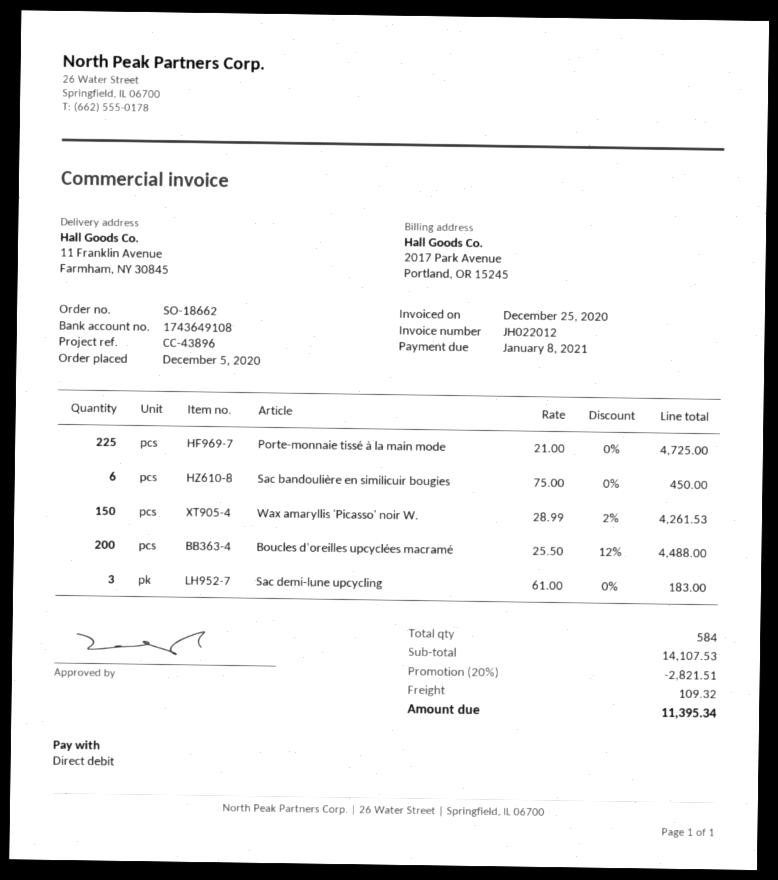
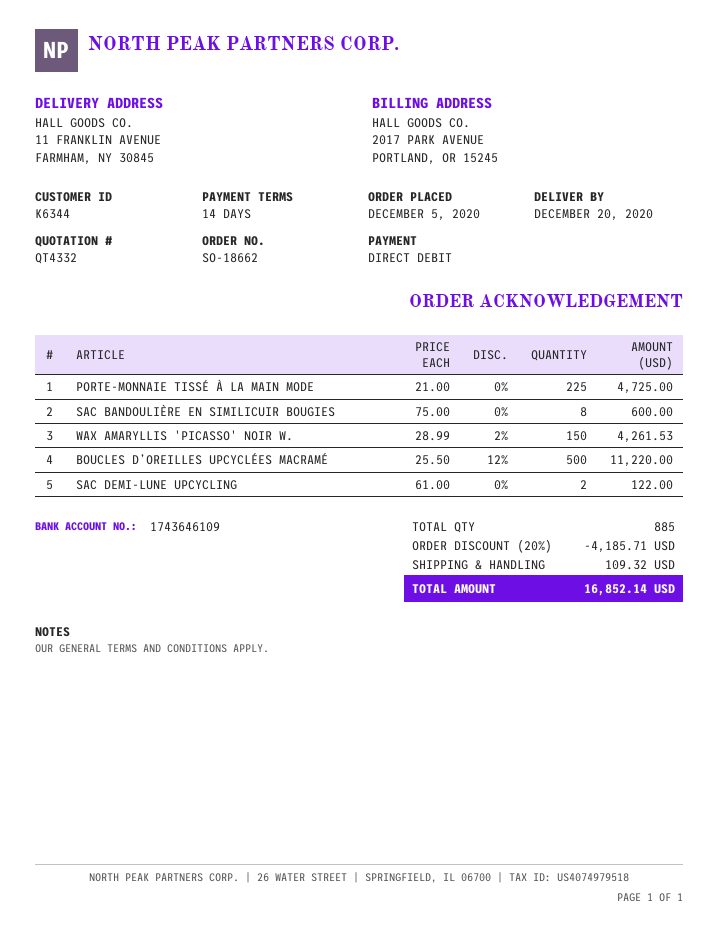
bank account: 1743649108 -> 1743646109
Sac bandoulière en similicuir bougies: 6 x 75.00 = 450.00 -> 8 x 75.00 = 600.00
Boucles d’oreilles upcyclées macramé: 200 x 25.50 - 12% = 4488.00 -> 500 x 25.50 - 12% = 11220.00
Sac demi-lune upcycling: 3 x 61.00 = 183.00 -> 2 x 61.00 = 122.00
total quantity: 584 -> 885
discount: 20% = 2821.51 -> 20% = 4185.71
total: 11395.34 -> 16852.14

